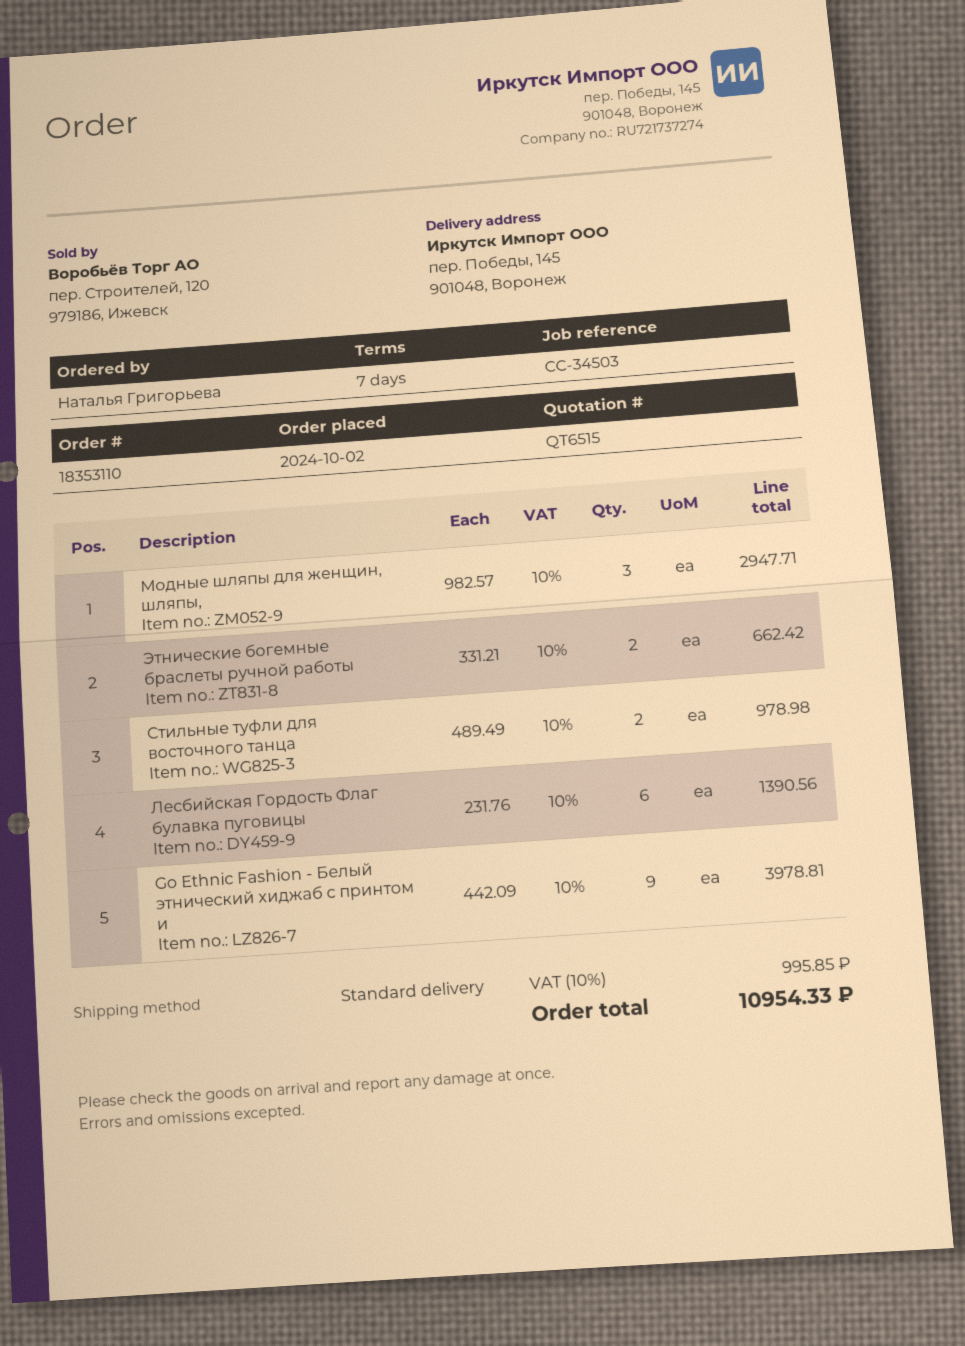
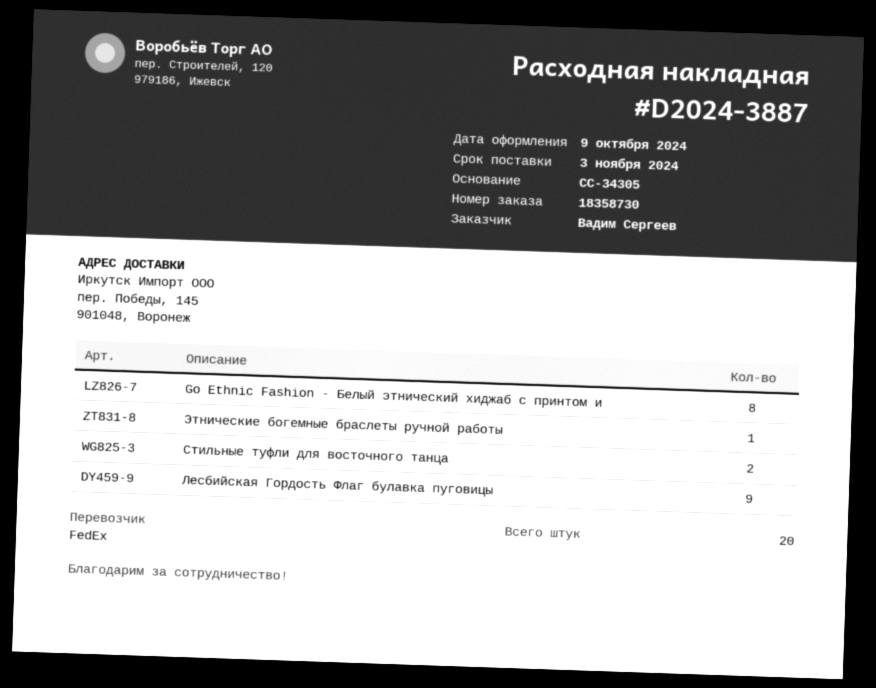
order number: 18353110 -> 18358730
order date: 2024-10-02 -> 2024-10-09
reference: CC-34503 -> CC-34305
ordered by: Наталья Григорьева -> Вадим Сергеев
shipping method: standard -> FedEx
Модные шляпы для женщин, шляпы,: 3 -> none
Этнические богемные браслеты ручной работы: 2 -> 1
Лесбийская Гордость Флаг булавка пуговицы: 6 -> 9
Go Ethnic Fashion - Белый этнический хиджаб с принтом и: 9 -> 8

